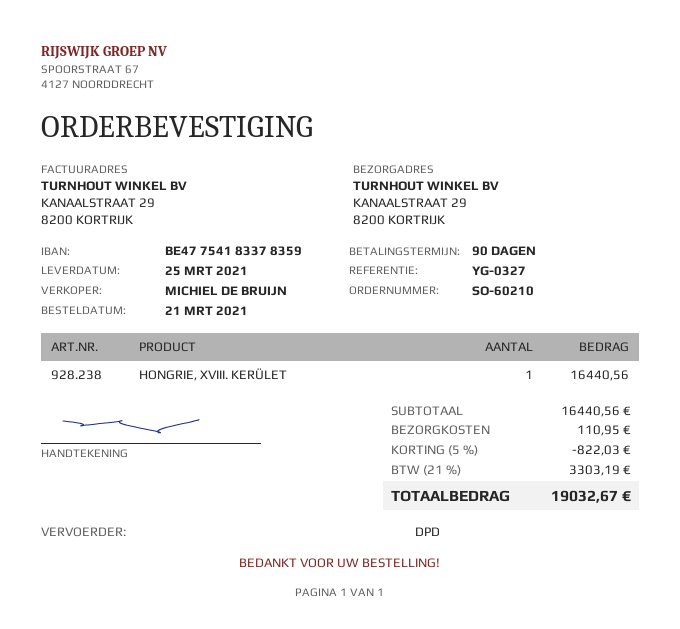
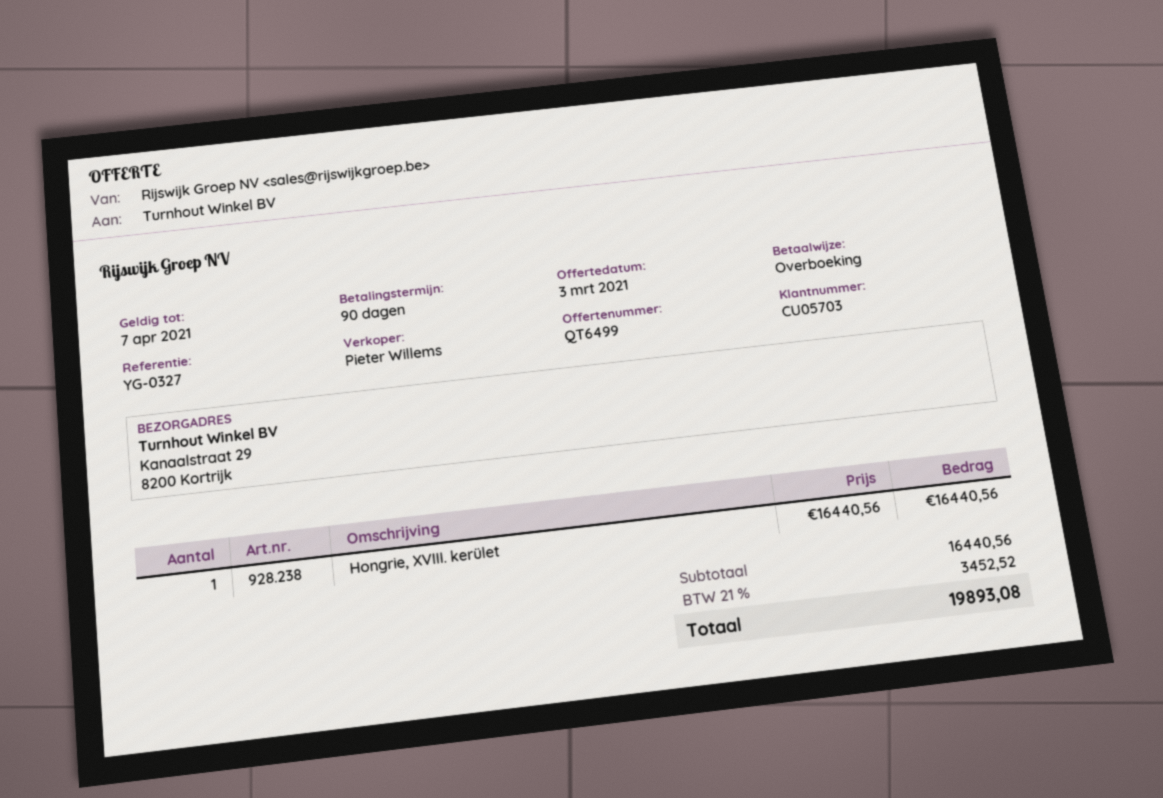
sales rep: MICHIEL DE BRUIJN -> Pieter Willems
discount: 5% = 822.03 -> none
shipping: 110.95 -> none
tax: 21% = 3303.19 -> 21% = 3452.52
total: 19032.67 -> 19893.08

